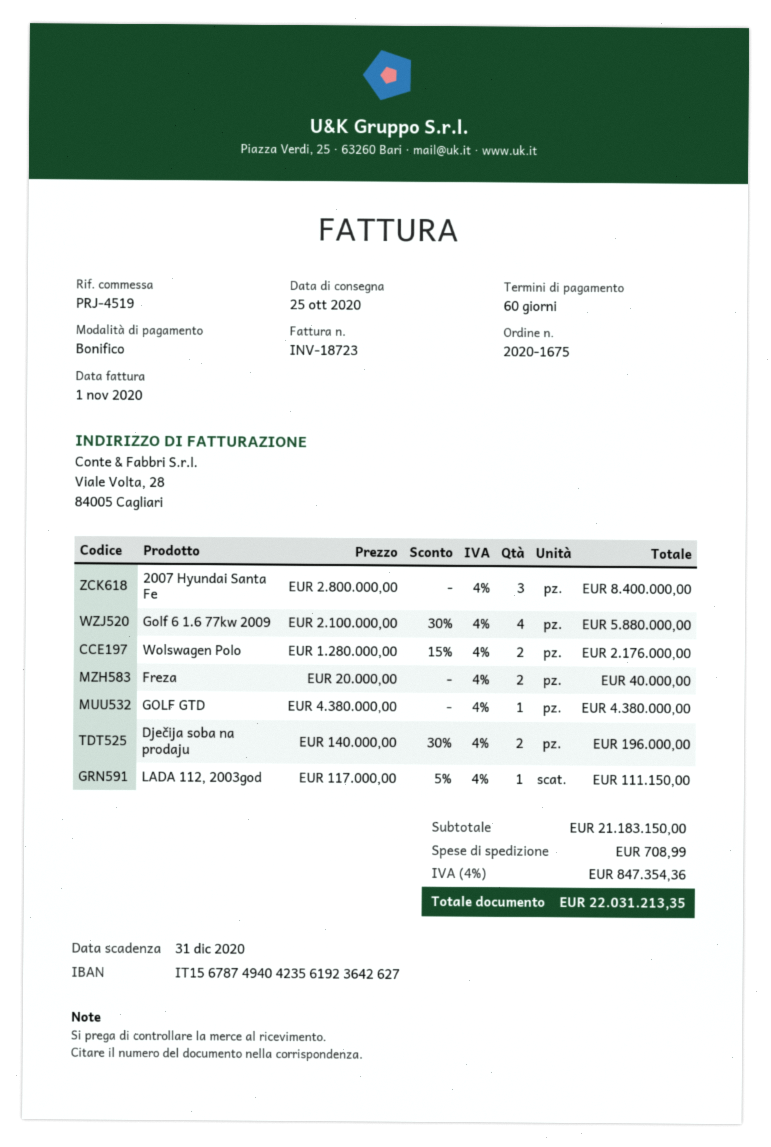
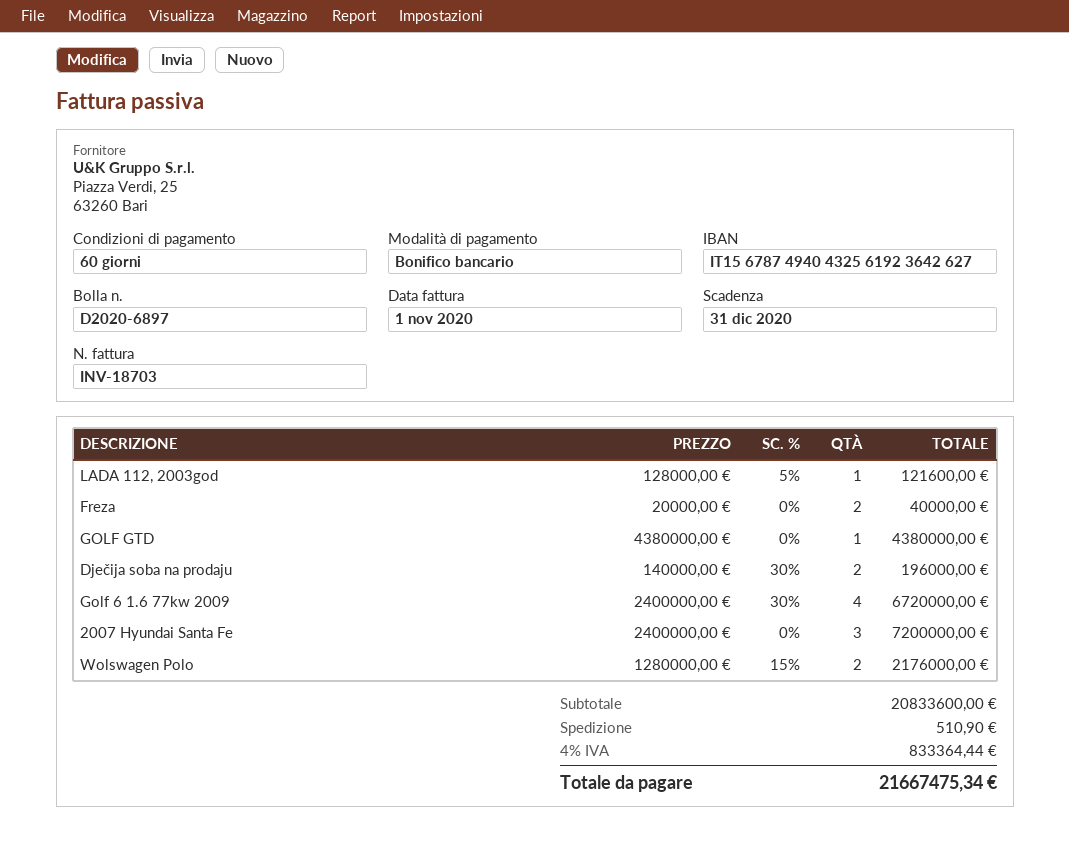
invoice number: INV-18723 -> INV-18703
bank account: IT1567874940423561923642627 -> IT1567874940432561923642627
2007 Hyundai Santa Fe: 3 x 2800000.00 = 8400000.00 -> 3 x 2400000.00 = 7200000.00
Golf 6 1.6 77kw 2009: 4 x 2100000.00 - 30% = 5880000.00 -> 4 x 2400000.00 - 30% = 6720000.00
LADA 112, 2003god: 1 x 117000.00 - 5% = 111150.00 -> 1 x 128000.00 - 5% = 121600.00
subtotal: 21183150.00 -> 20833600.00
shipping: 708.99 -> 510.90
tax: 4% = 847354.36 -> 4% = 833364.44
total: 22031213.35 -> 21667475.34

